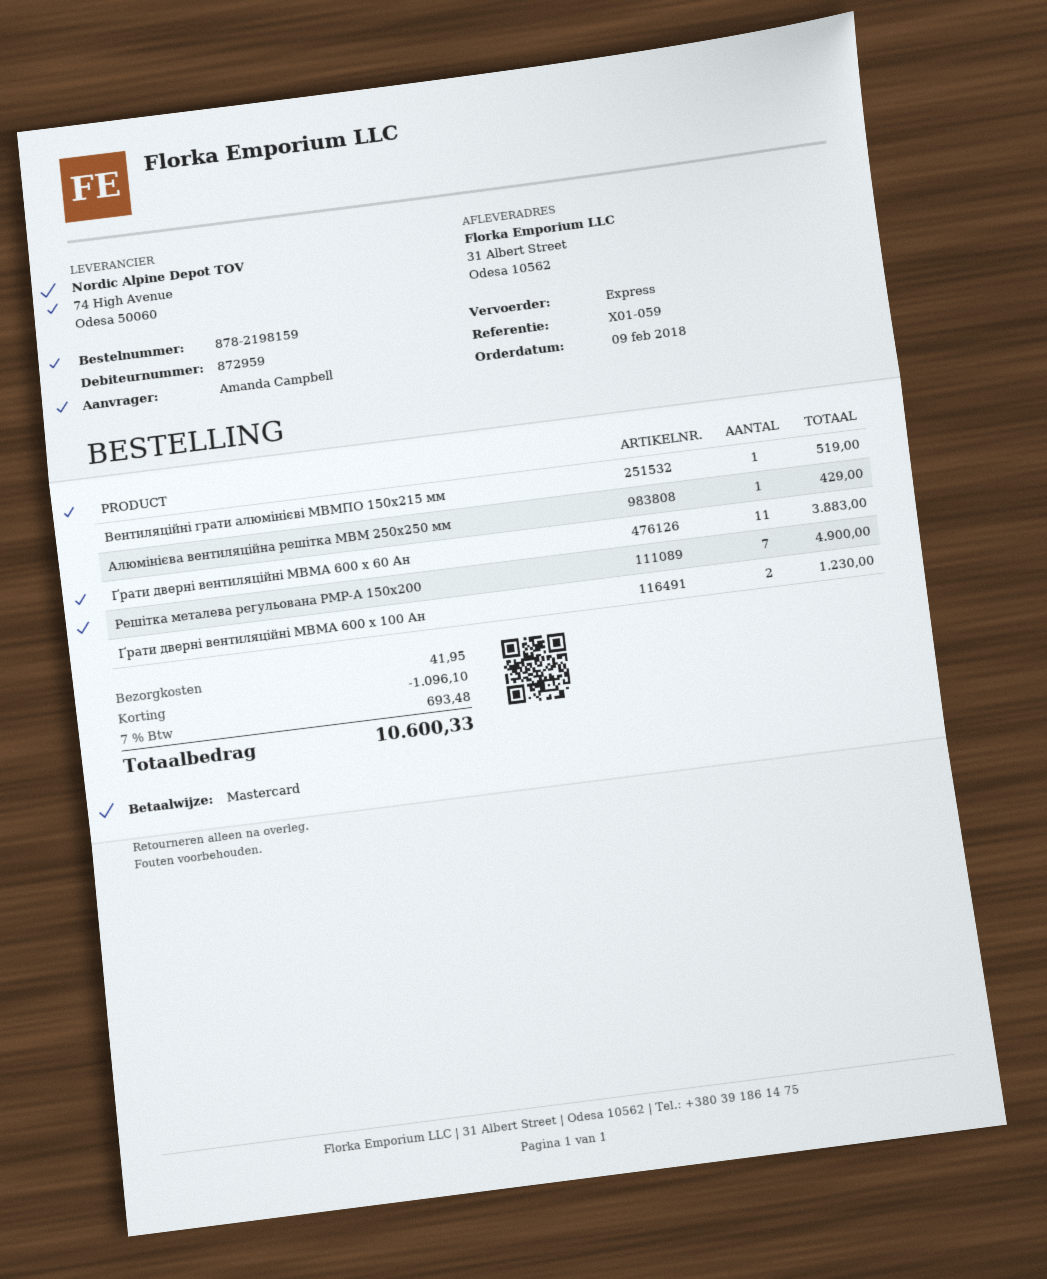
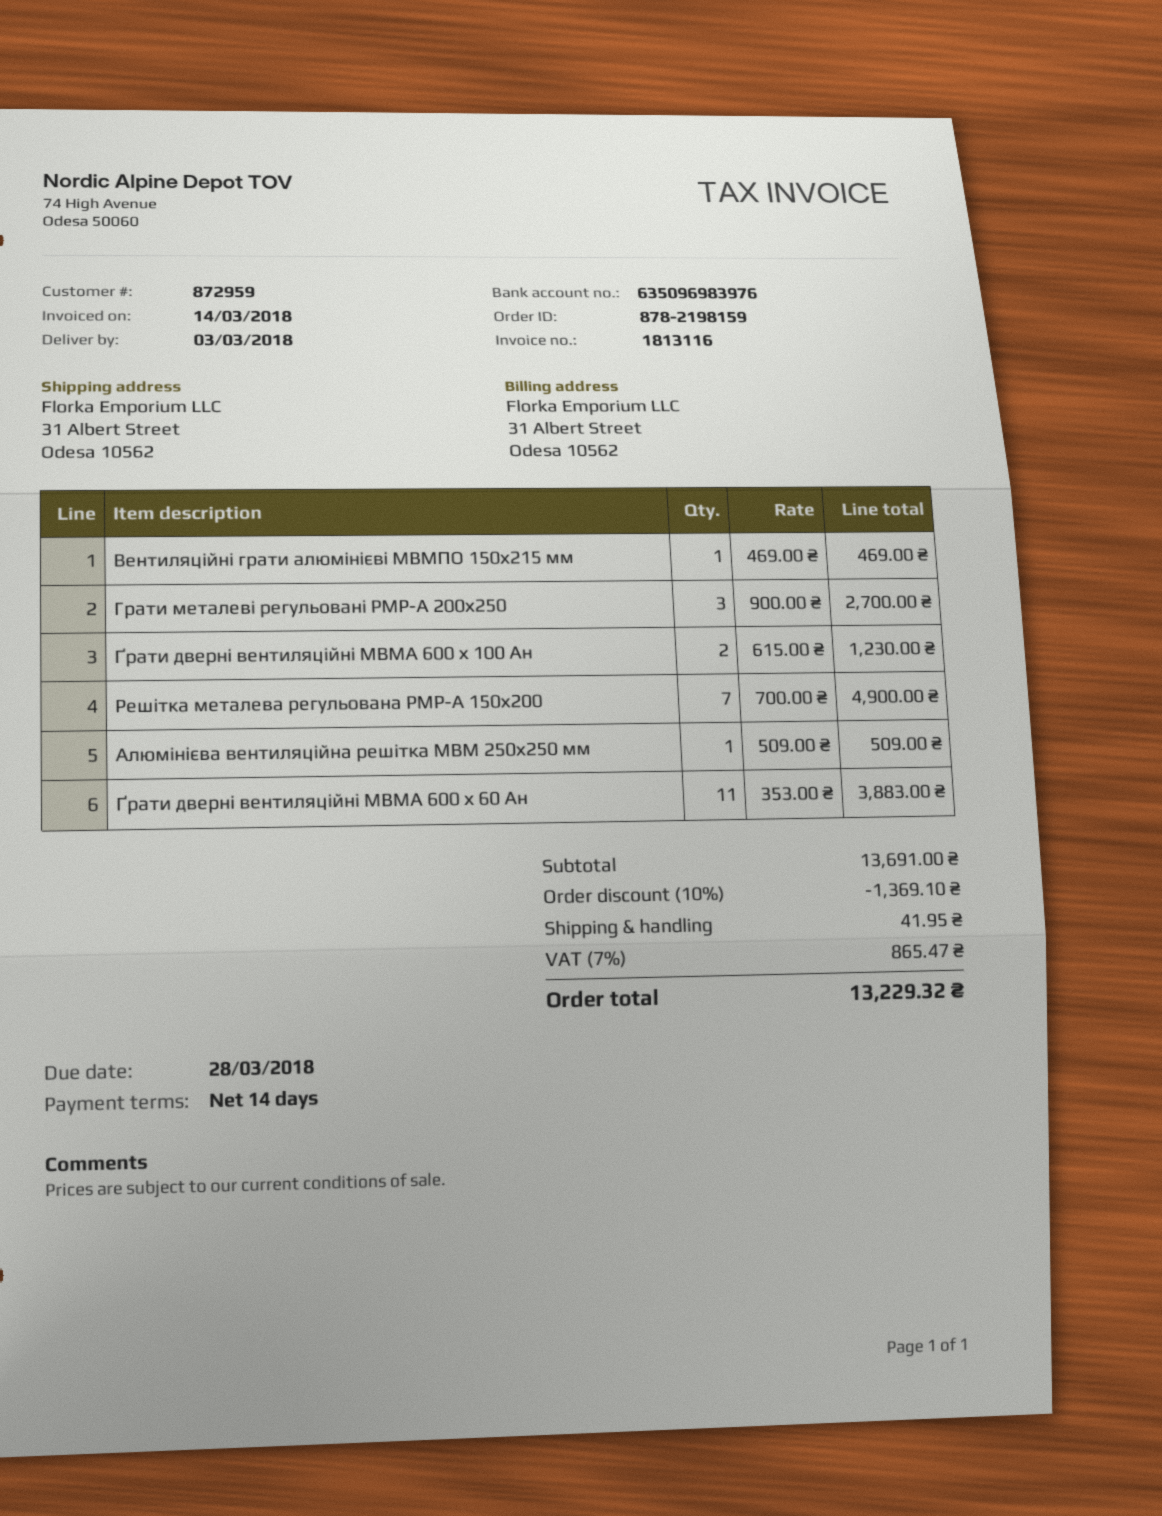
Вентиляційні грати алюмінієві МВМПО 150х215 мм: 1 for 519.00 -> 1 for 469.00
Алюмінієва вентиляційна решітка МВМ 250х250 мм: 1 for 429.00 -> 1 for 509.00
Грати металеві регульовані РМР-А 200х250: none -> 3 for 2700.00
discount: 1096.10 -> 1369.10
tax: 7% = 693.48 -> 7% = 865.47
total: 10600.33 -> 13229.32

